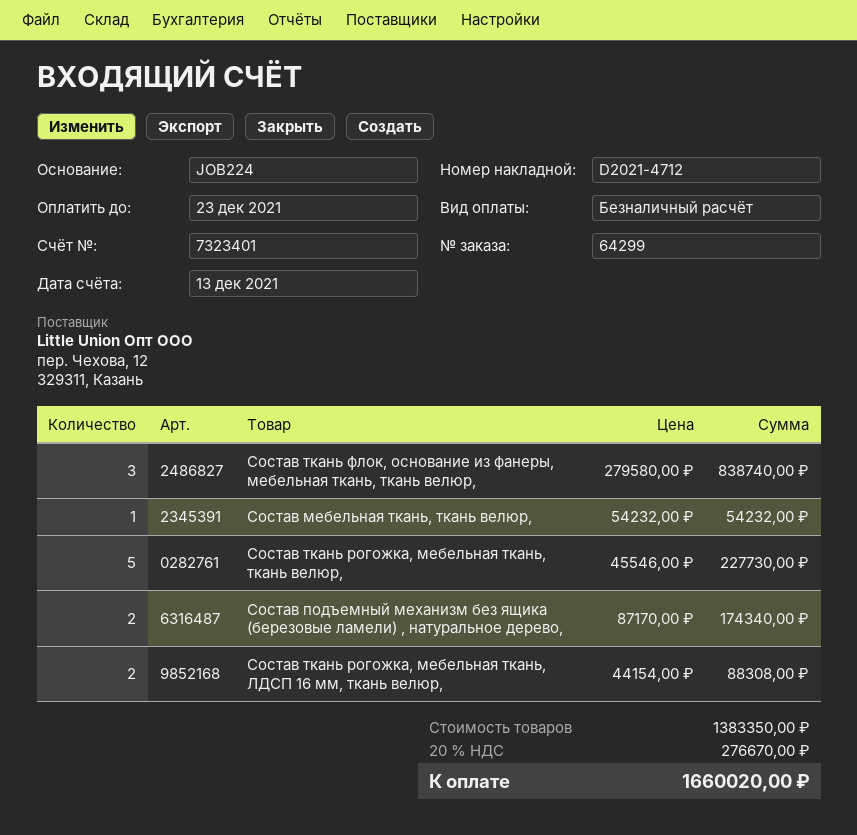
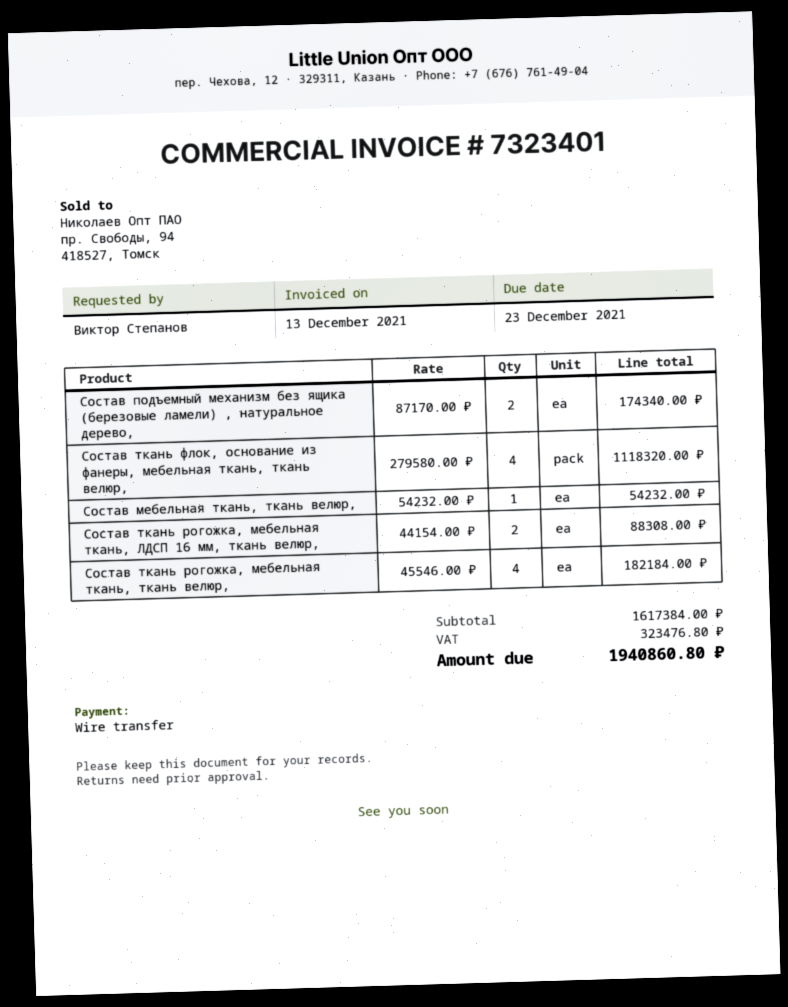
Состав ткань флок, основание из фанеры, мебельная ткань, ткань велюр,: 3 x 279580.00 = 838740.00 -> 4 x 279580.00 = 1118320.00
Состав ткань рогожка, мебельная ткань, ткань велюр,: 5 x 45546.00 = 227730.00 -> 4 x 45546.00 = 182184.00
subtotal: 1383350.00 -> 1617384.00
tax: 276670.00 -> 323476.80
total: 1660020.00 -> 1940860.80

